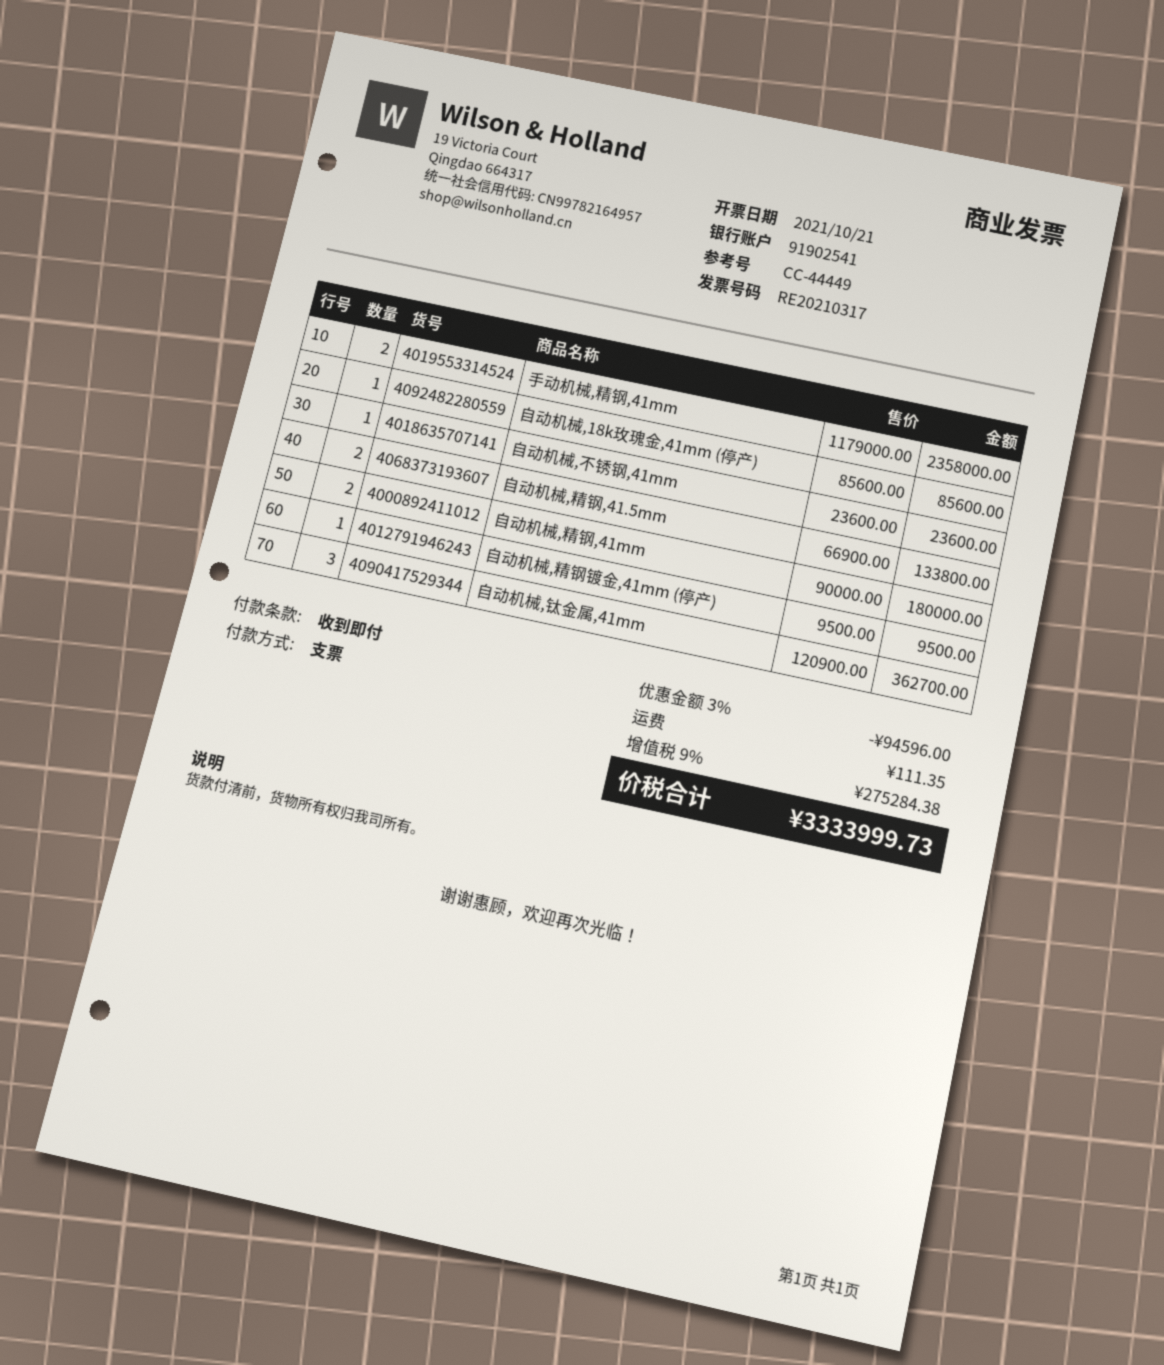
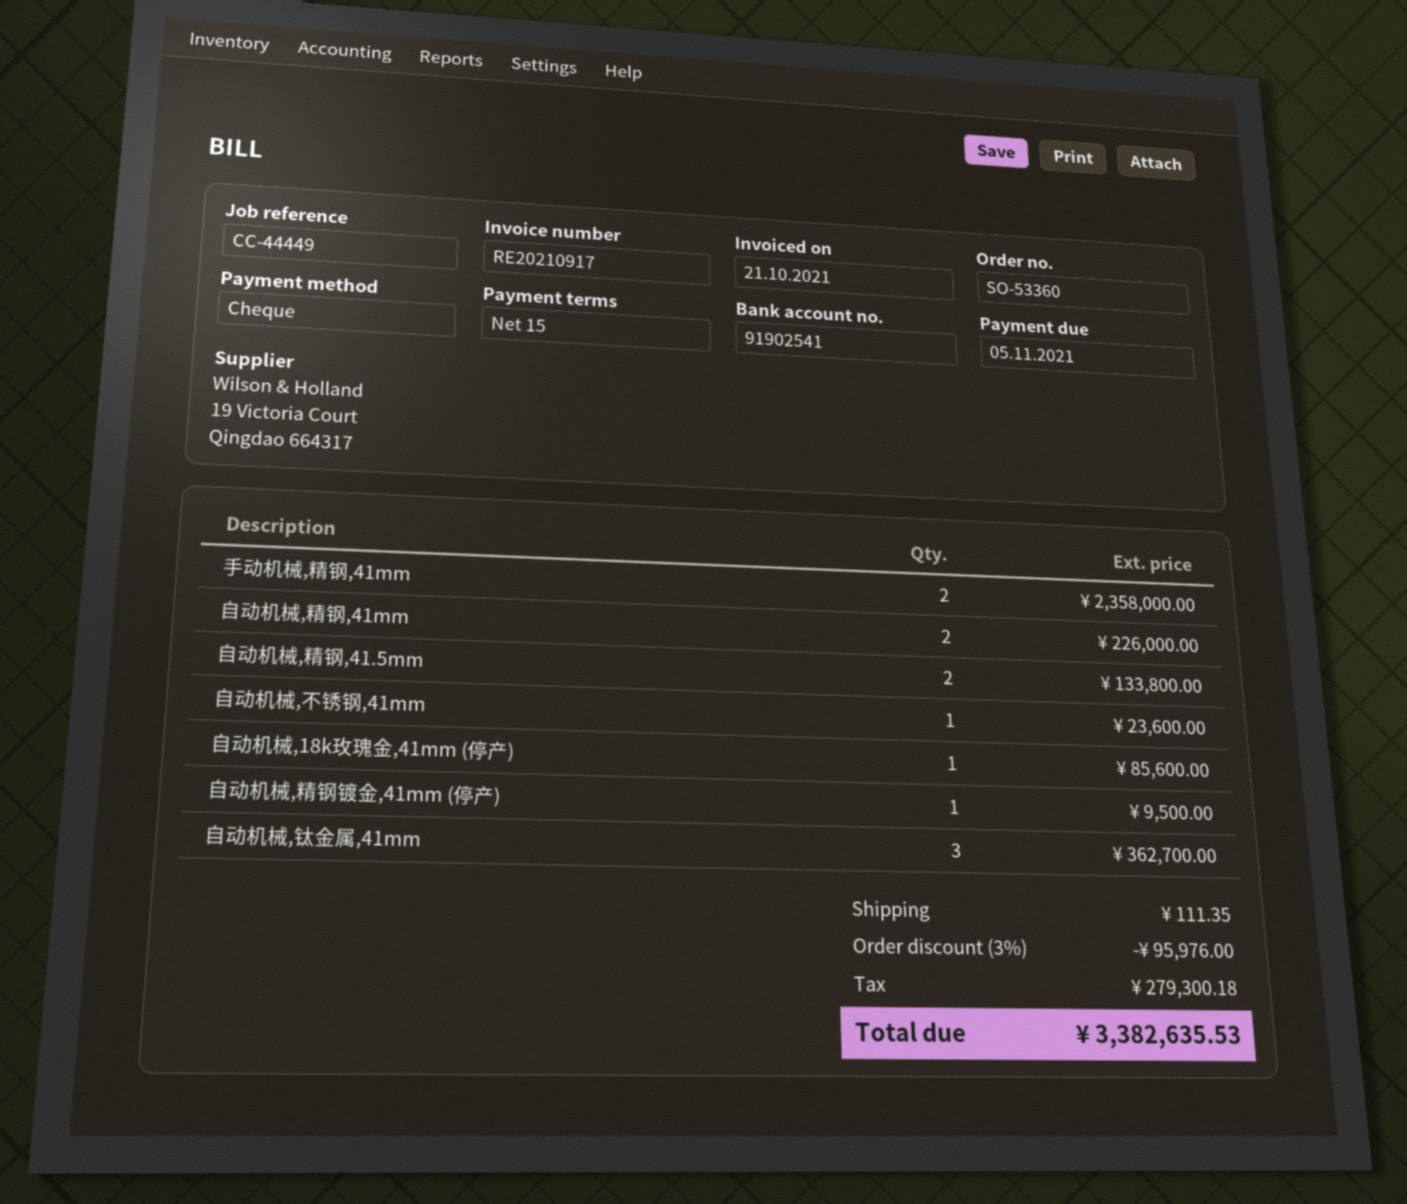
invoice number: RE20210317 -> RE20210917
payment terms: on receipt -> 15 days
自动机械,精钢,41mm: 2 for 180000.00 -> 2 for 226000.00
discount: 3% = 94596.00 -> 3% = 95976.00
tax: 275284.38 -> 279300.18
total: 3333999.73 -> 3382635.53

